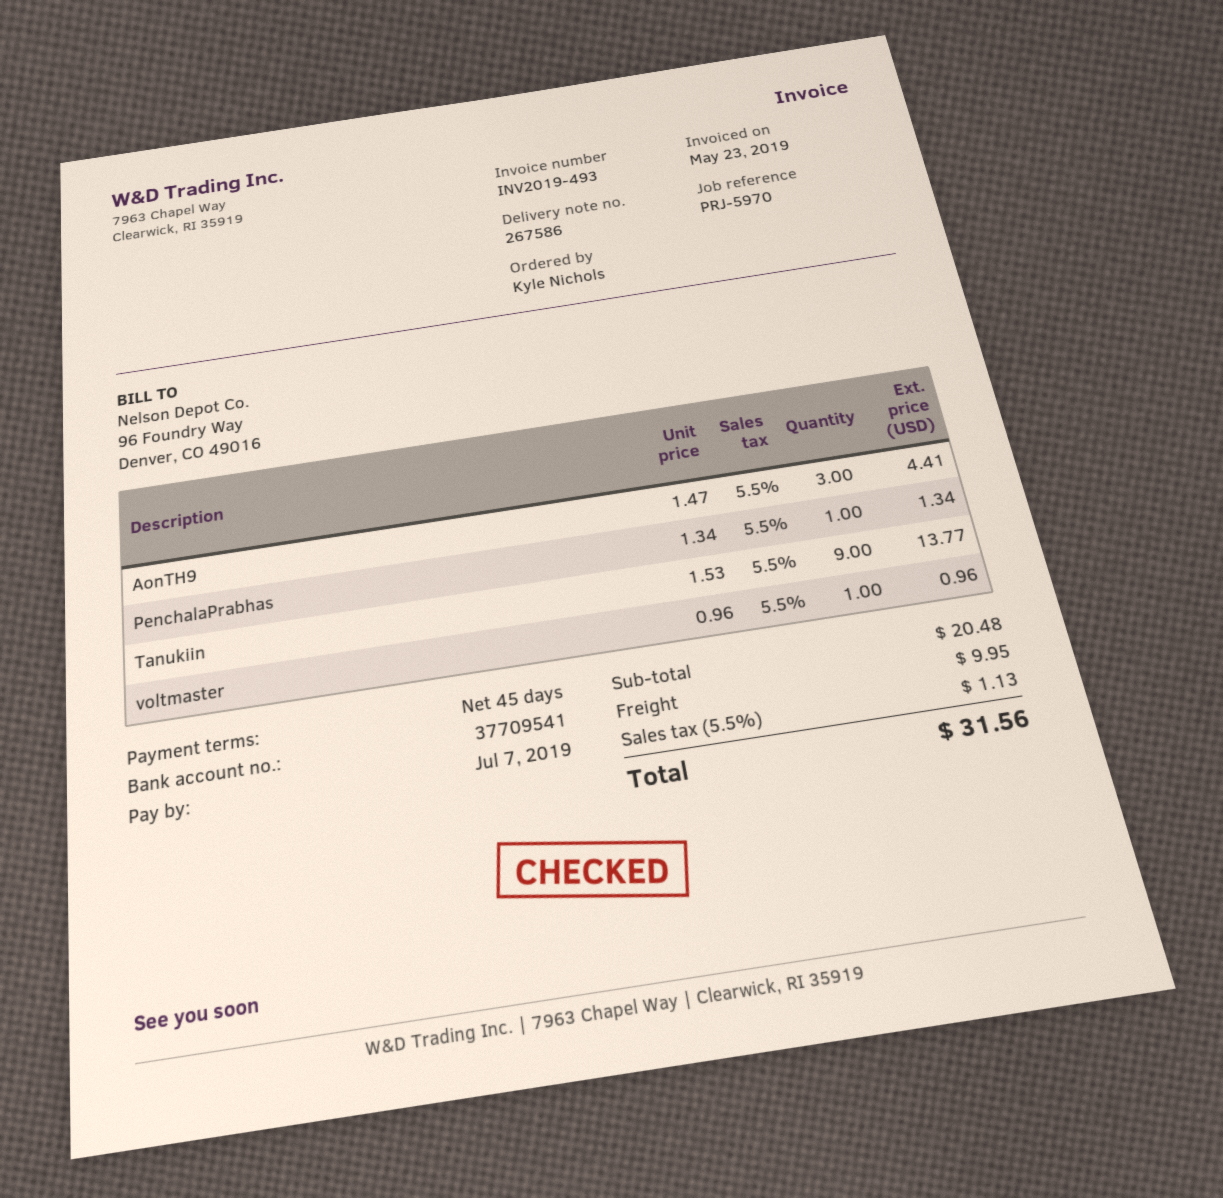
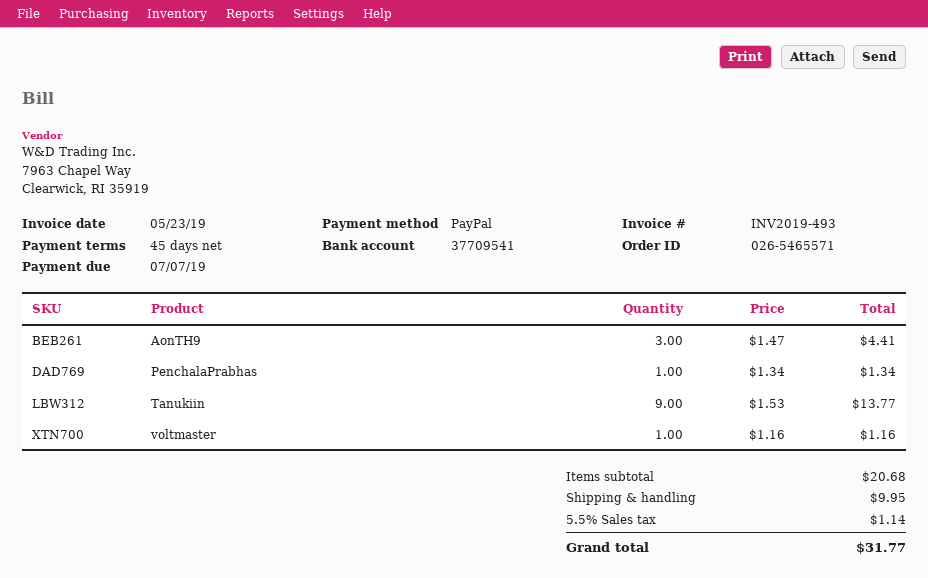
voltmaster: 1 x 0.96 = 0.96 -> 1 x 1.16 = 1.16
subtotal: 20.48 -> 20.68
tax: 5.5% = 1.13 -> 5.5% = 1.14
total: 31.56 -> 31.77

